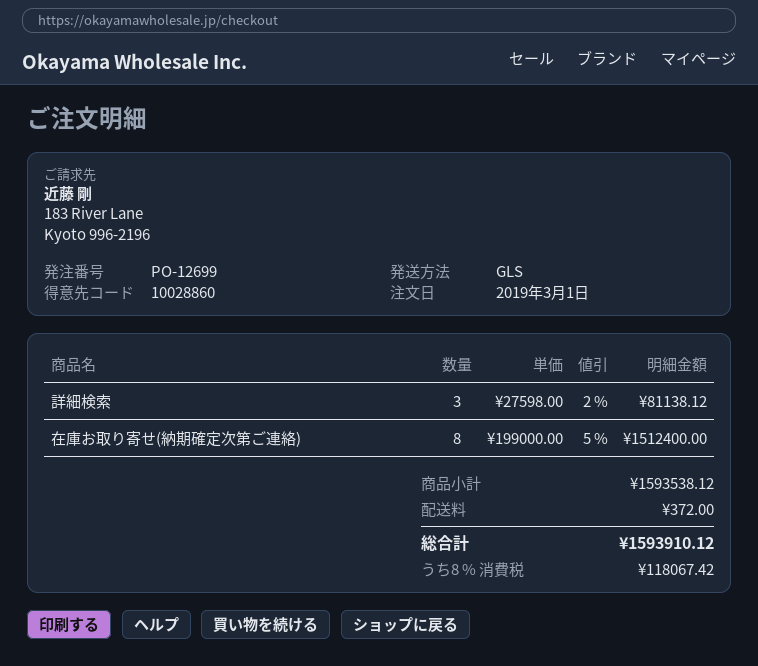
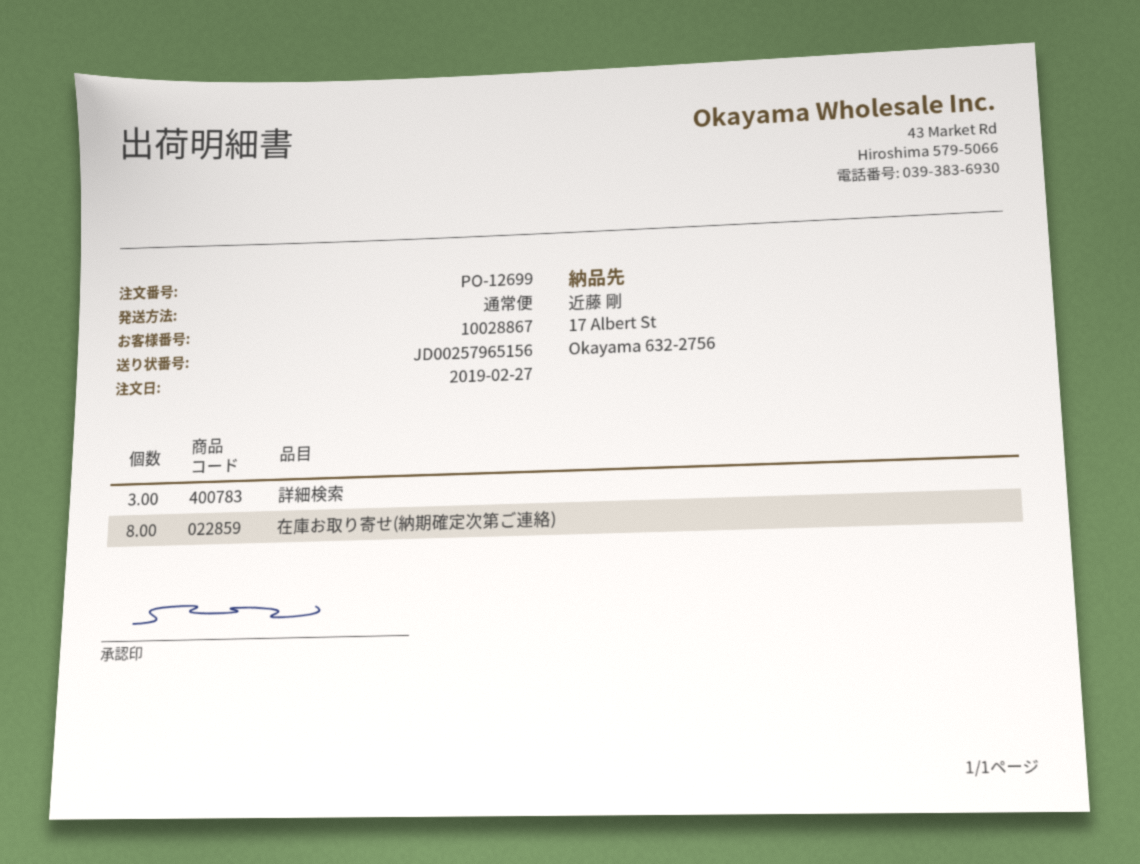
order date: 2019-03-01 -> 2019-02-27
customer number: 10028860 -> 10028867
shipping method: GLS -> standard

